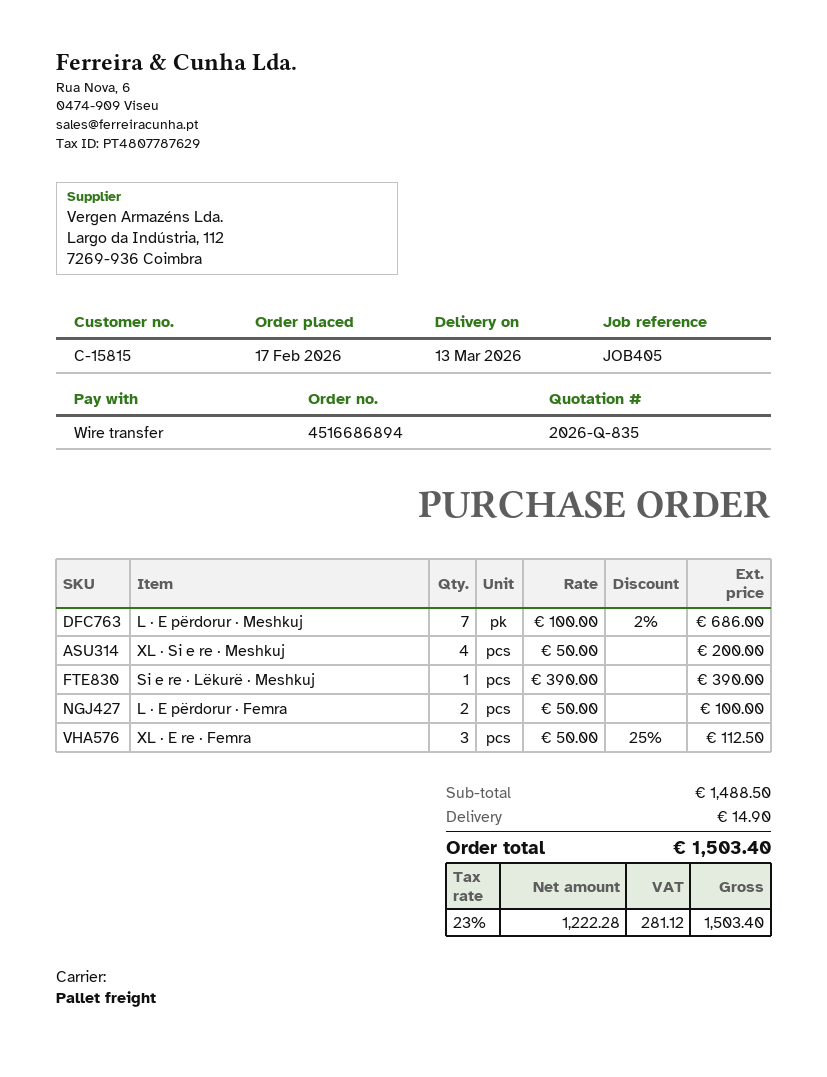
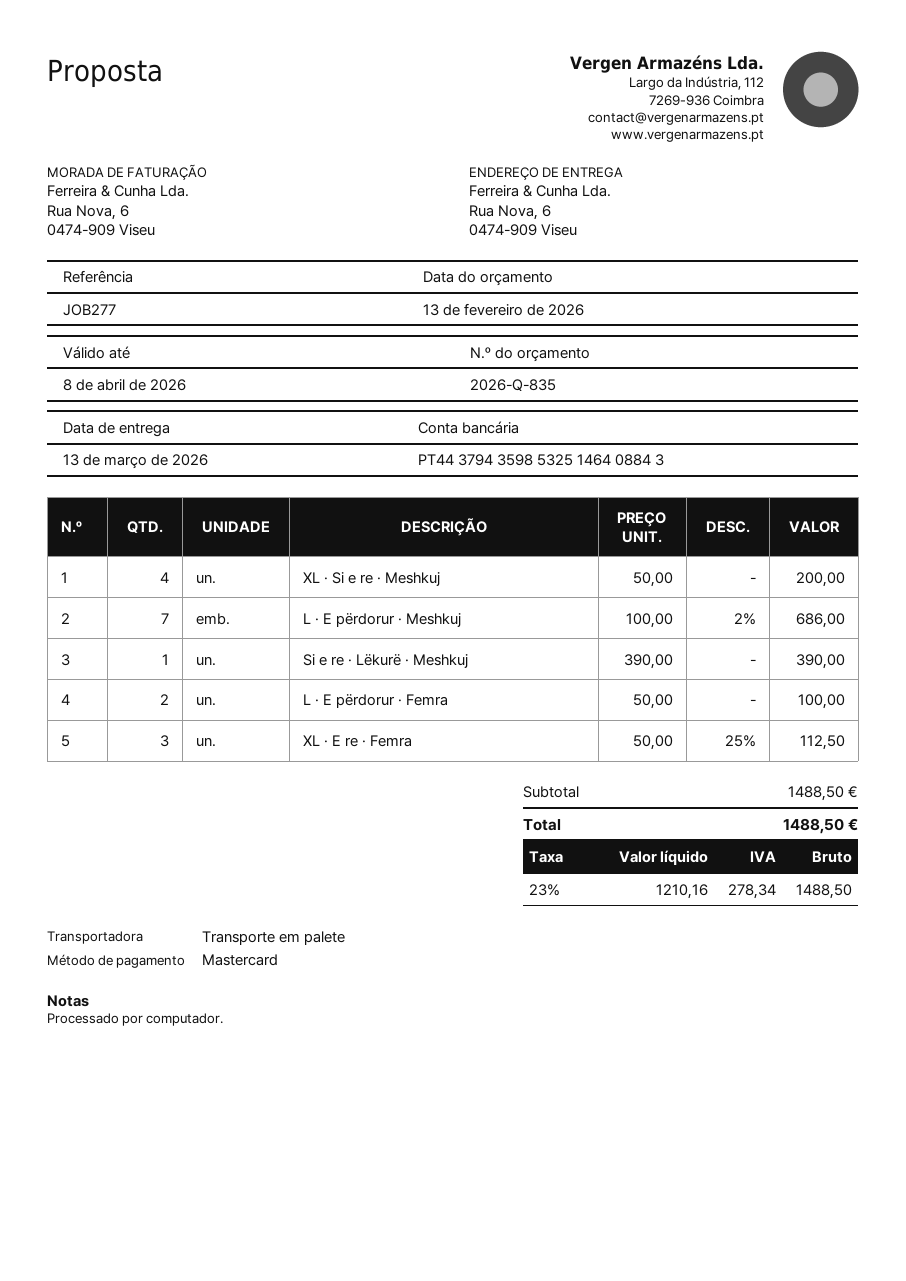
reference: JOB405 -> JOB277
payment method: bank transfer -> Mastercard
shipping: 14.90 -> none
net: 1222.28 -> 1210.16
tax: 23% = 281.12 -> 23% = 278.34
total: 1503.40 -> 1488.50

